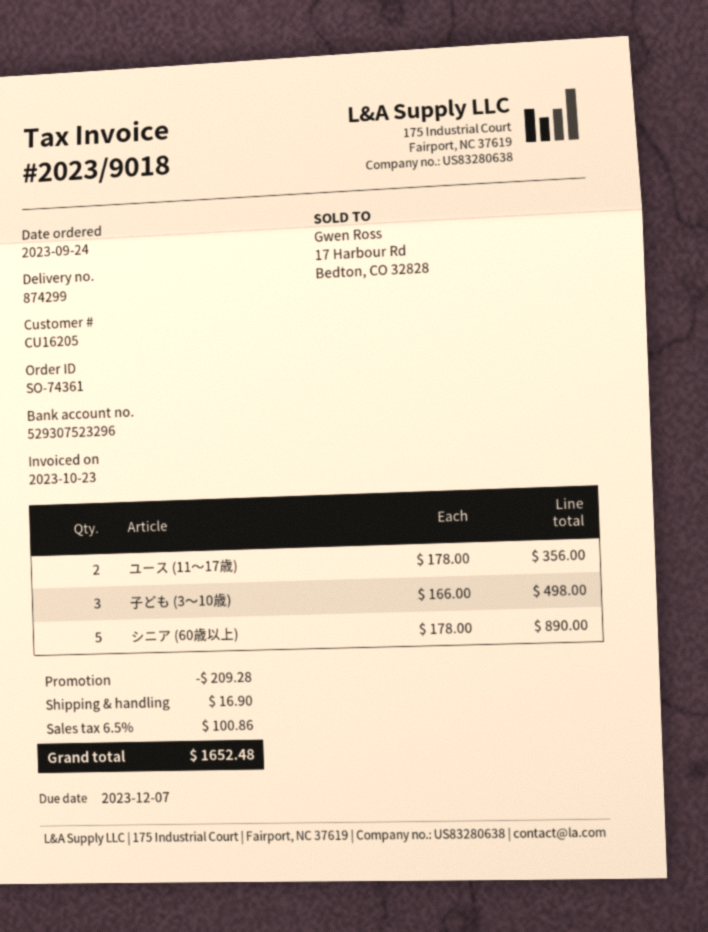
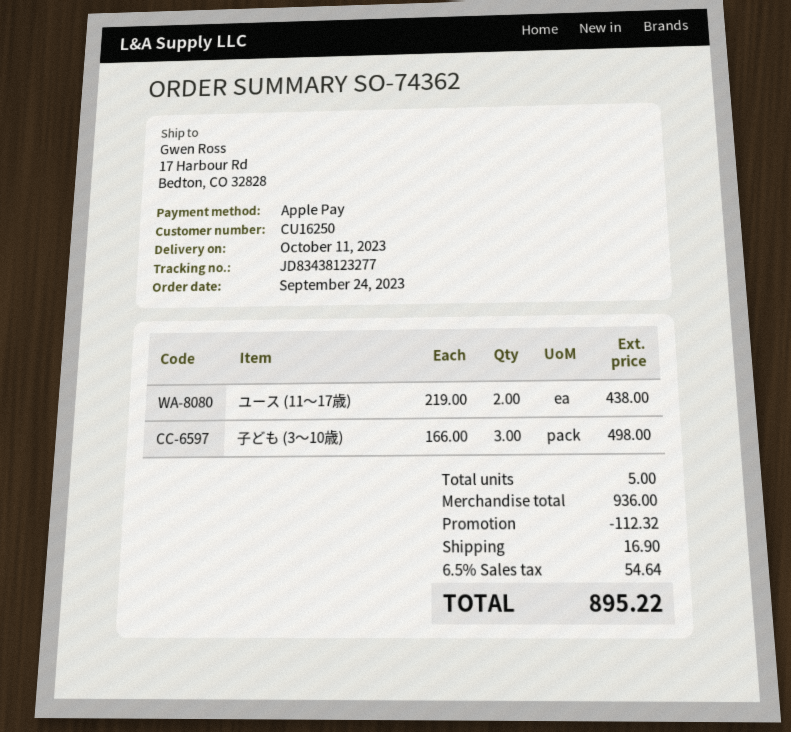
order number: SO-74361 -> SO-74362
customer number: CU16205 -> CU16250
ユース (11〜17歳): 2 x 178.00 = 356.00 -> 2 x 219.00 = 438.00
シニア (60歳以上): 5 x 178.00 = 890.00 -> none
discount: 209.28 -> 112.32
tax: 6.5% = 100.86 -> 6.5% = 54.64
total: 1652.48 -> 895.22

